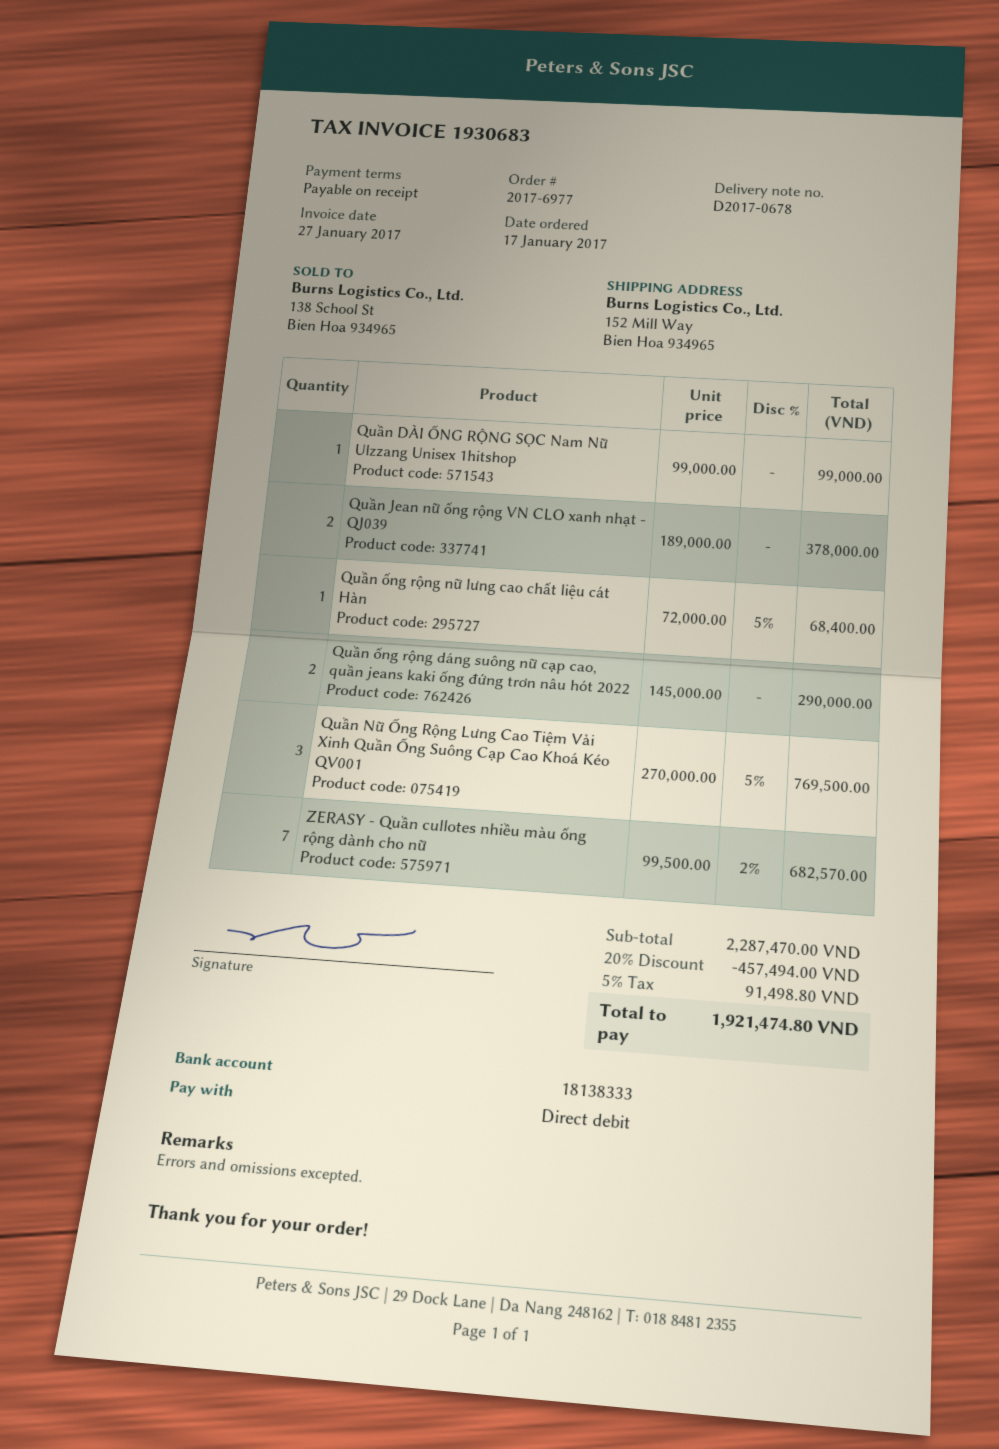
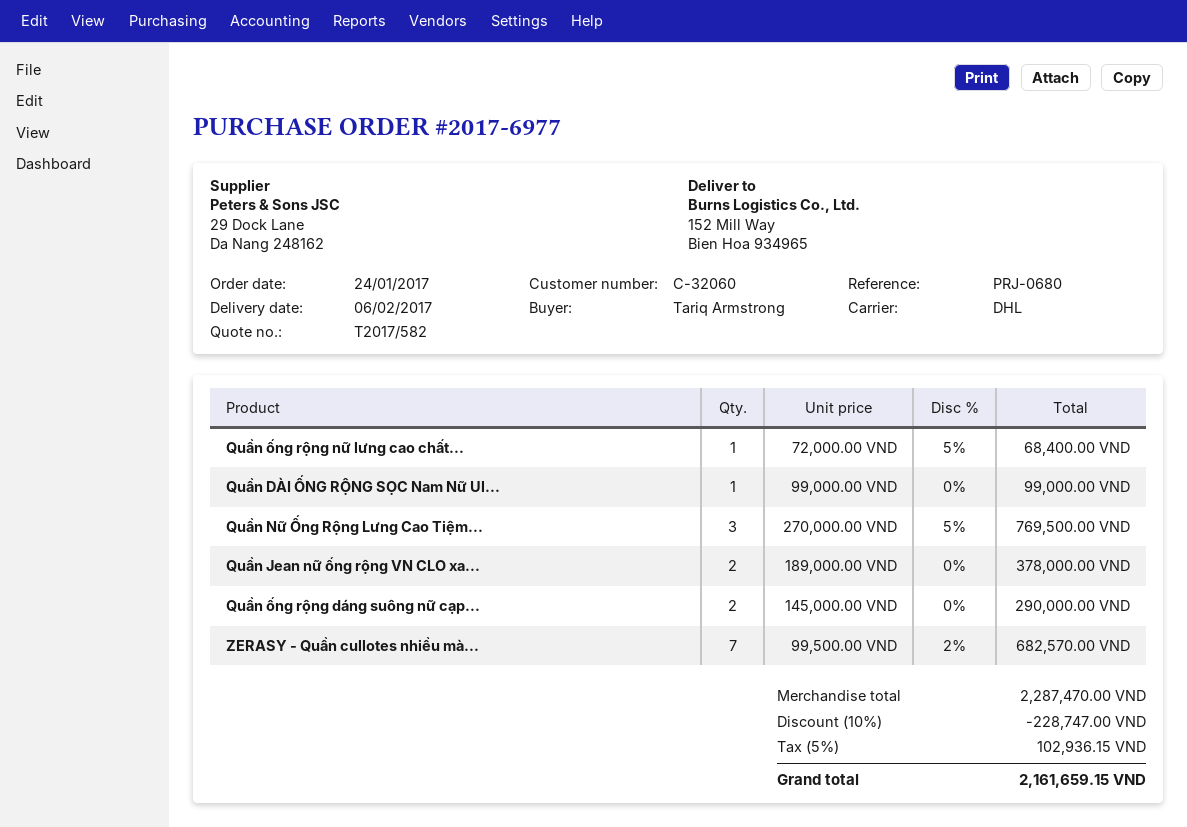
order date: 2017-01-17 -> 2017-01-24
discount: 20% = 457494.00 -> 10% = 228747.00
tax: 5% = 91498.80 -> 5% = 102936.15
total: 1921474.80 -> 2161659.15

